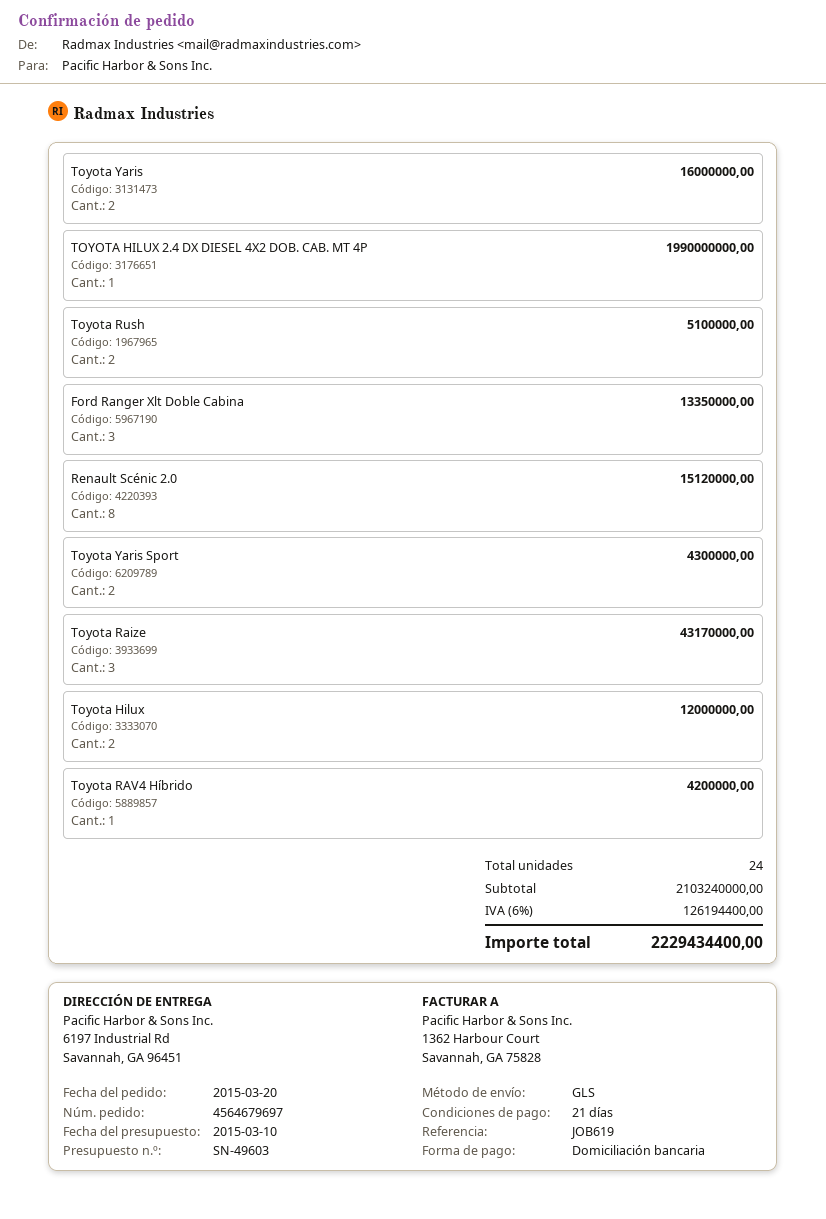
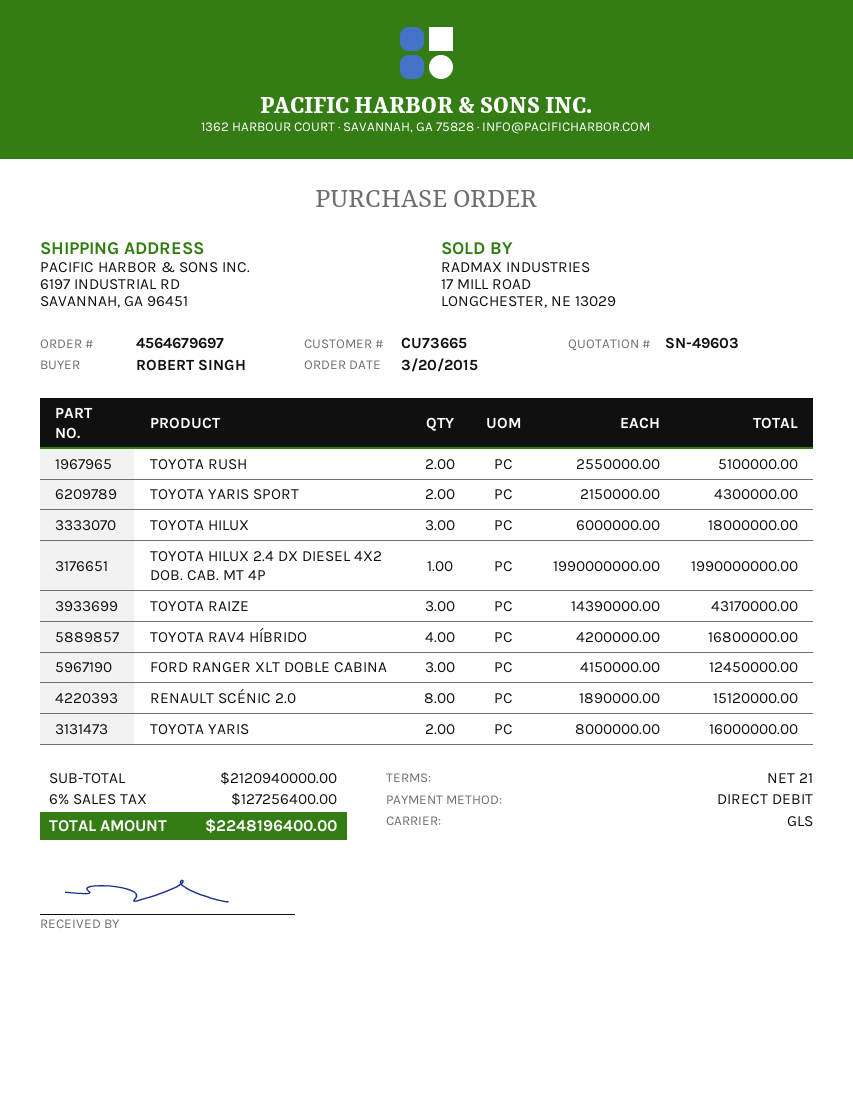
Ford Ranger Xlt Doble Cabina: 3 for 13350000.00 -> 3 for 12450000.00
Toyota Hilux: 2 for 12000000.00 -> 3 for 18000000.00
Toyota RAV4 Híbrido: 1 for 4200000.00 -> 4 for 16800000.00
subtotal: 2103240000.00 -> 2120940000.00
tax: 6% = 126194400.00 -> 6% = 127256400.00
total: 2229434400.00 -> 2248196400.00

